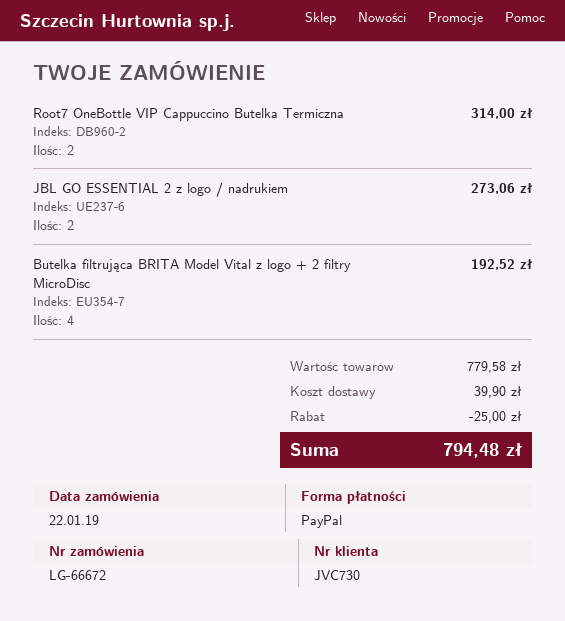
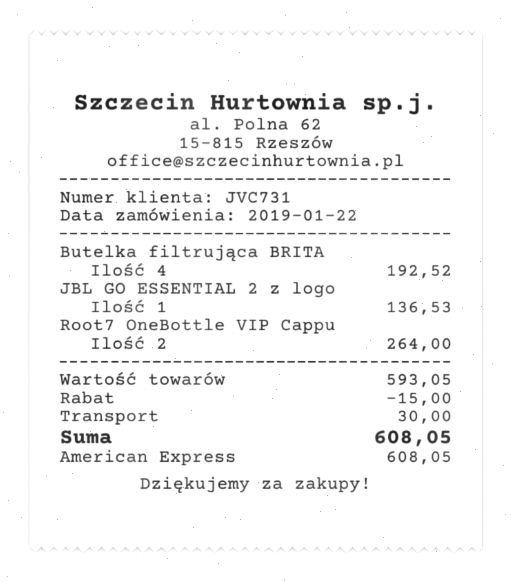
customer number: JVC730 -> JVC731
payment method: PayPal -> American Express
Root7 OneBottle VIP Cappuccino Butelka Termiczna: 2 for 314.00 -> 2 for 264.00
JBL GO ESSENTIAL 2 z logo / nadrukiem: 2 for 273.06 -> 1 for 136.53
subtotal: 779.58 -> 593.05
discount: 25.00 -> 15.00
shipping: 39.90 -> 30.00
total: 794.48 -> 608.05

